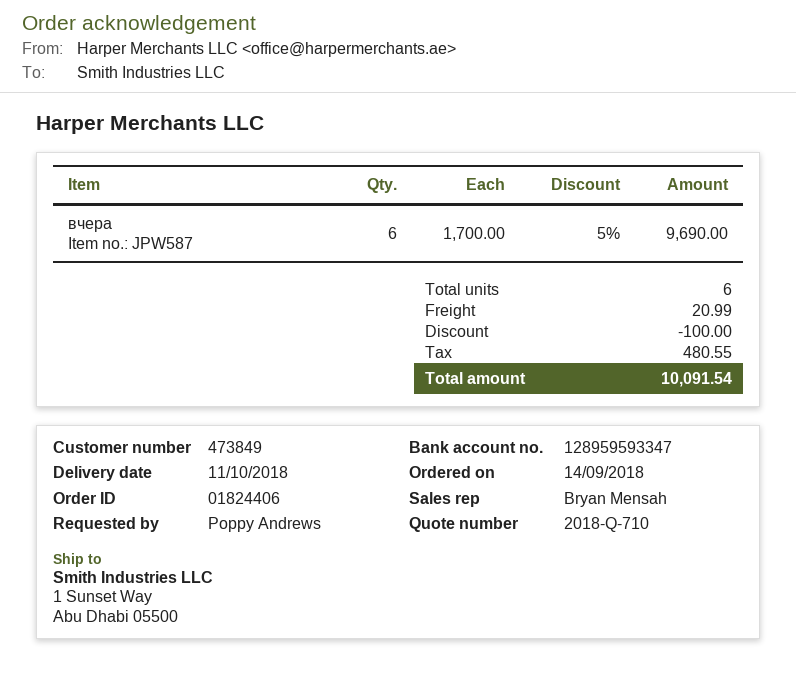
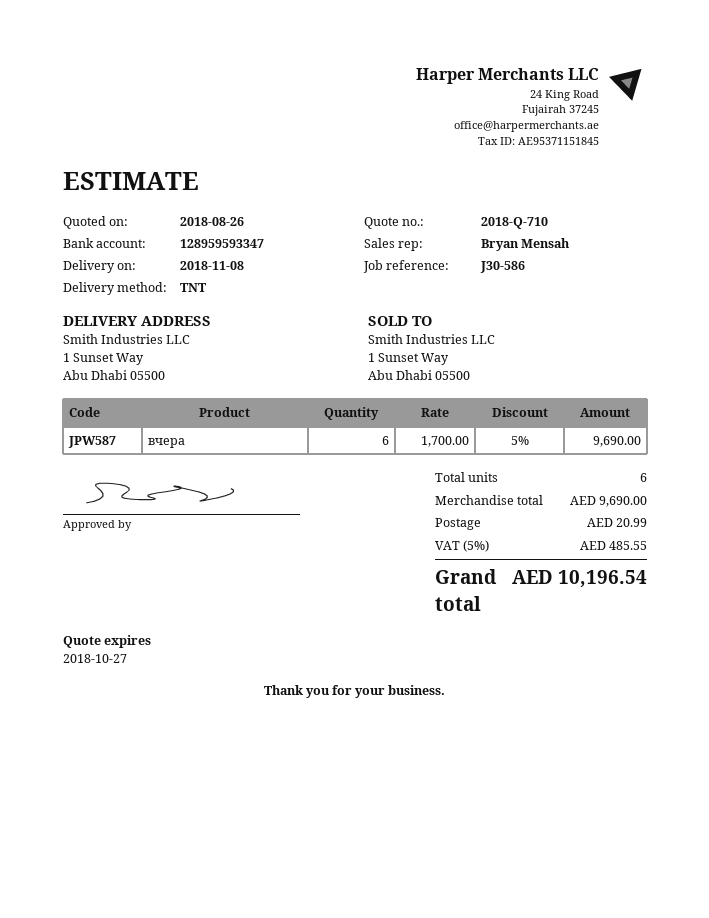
delivery date: 2018-10-11 -> 2018-11-08
discount: 100.00 -> none
tax: 480.55 -> 485.55
total: 10091.54 -> 10196.54

